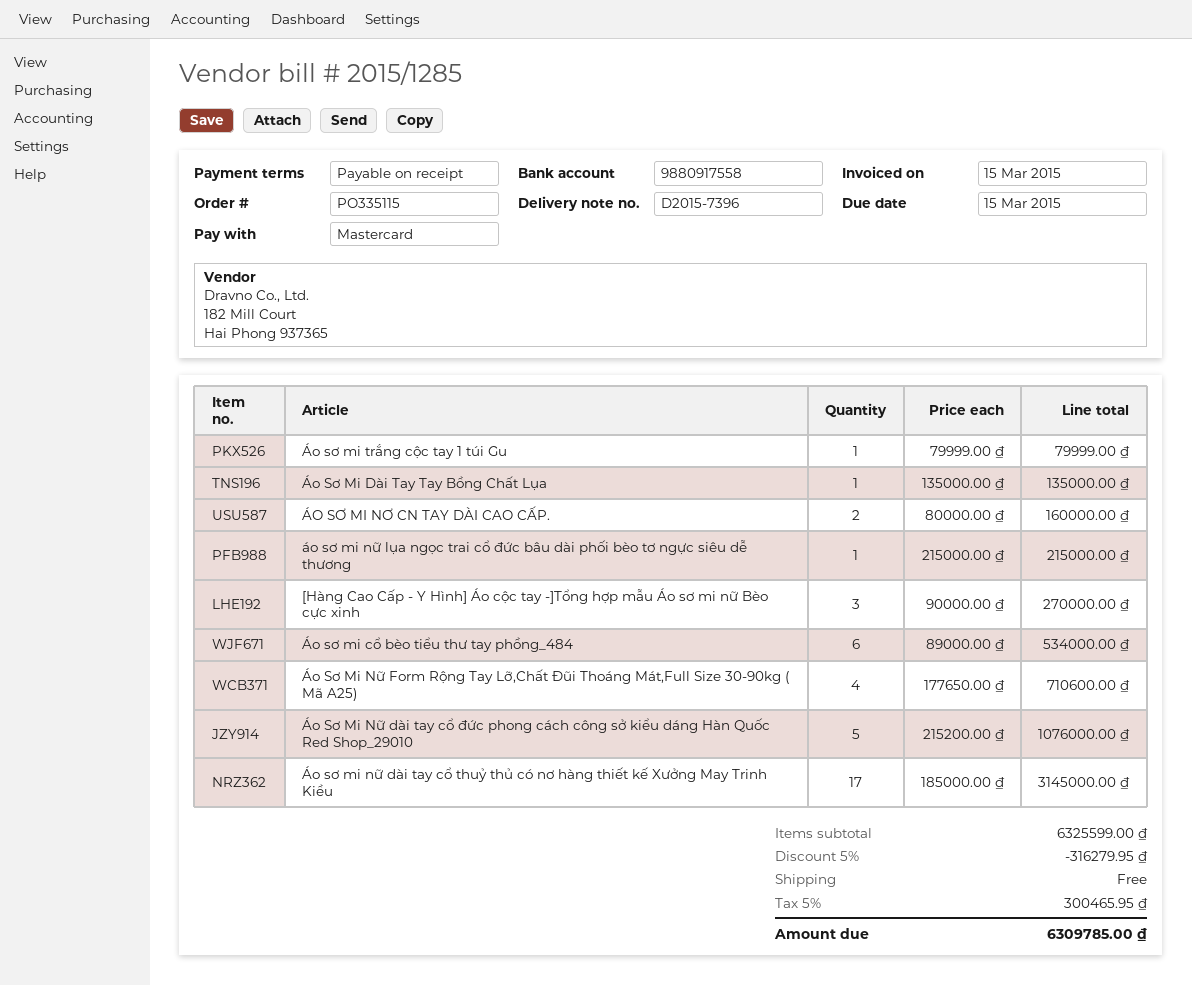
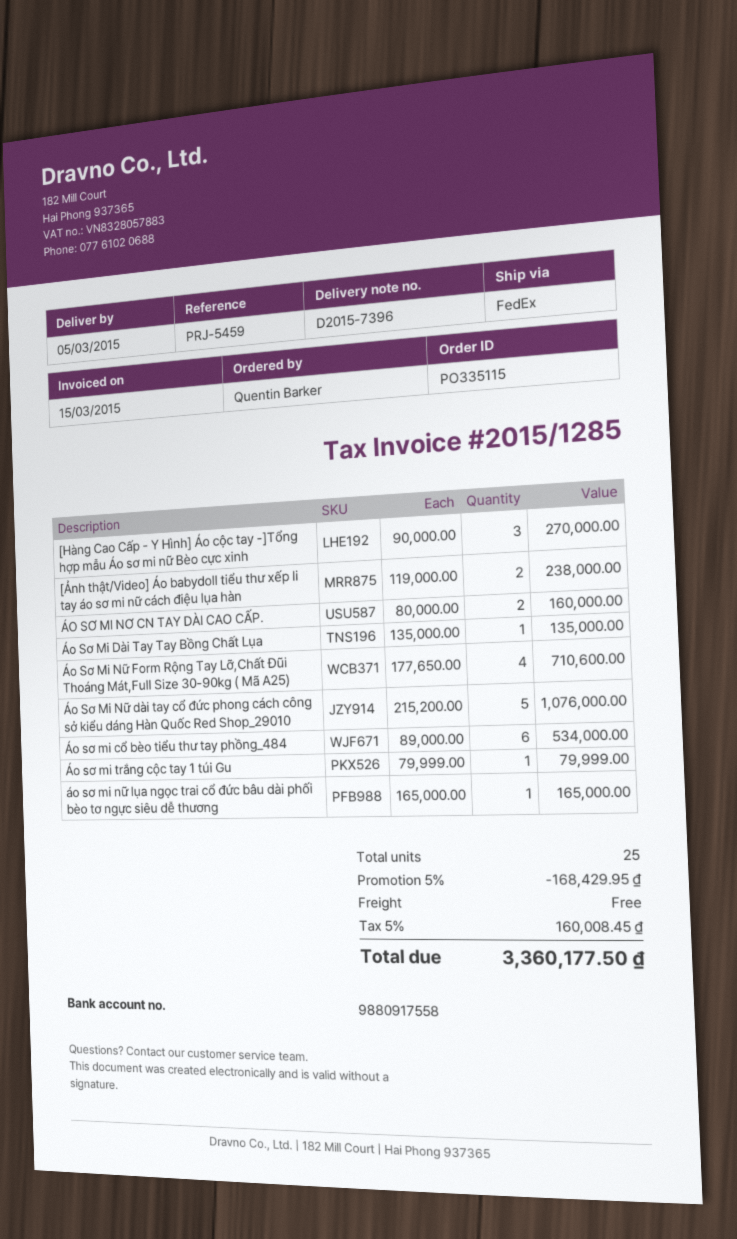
áo sơ mi nữ lụa ngọc trai cổ đức bâu dài phối bèo tơ ngực siêu dễ thương: 1 x 215000.00 = 215000.00 -> 1 x 165000.00 = 165000.00
Áo sơ mi nữ dài tay cổ thuỷ thủ có nơ hàng thiết kế Xưởng May Trinh Kiều: 17 x 185000.00 = 3145000.00 -> none
[Ảnh thật/Video] Áo babydoll tiểu thư xếp li tay áo sơ mi nữ cách điệu lụa hàn: none -> 2 x 119000.00 = 238000.00
discount: 5% = 316279.95 -> 5% = 168429.95
tax: 5% = 300465.95 -> 5% = 160008.45
total: 6309785.00 -> 3360177.50

